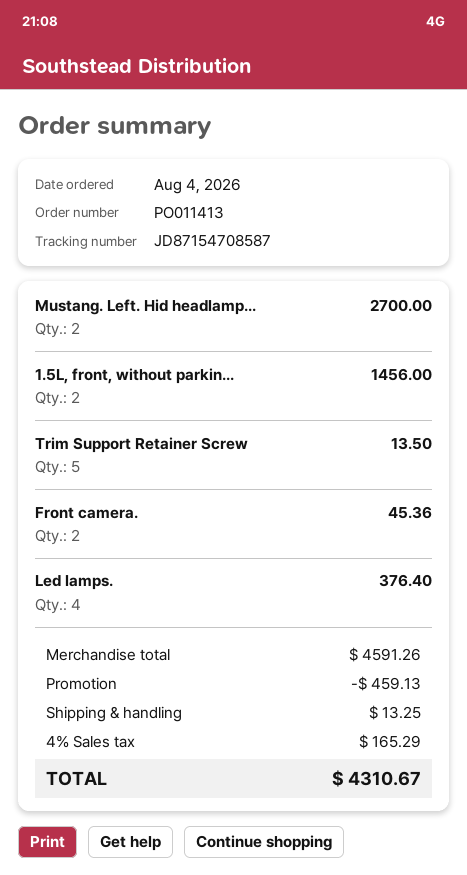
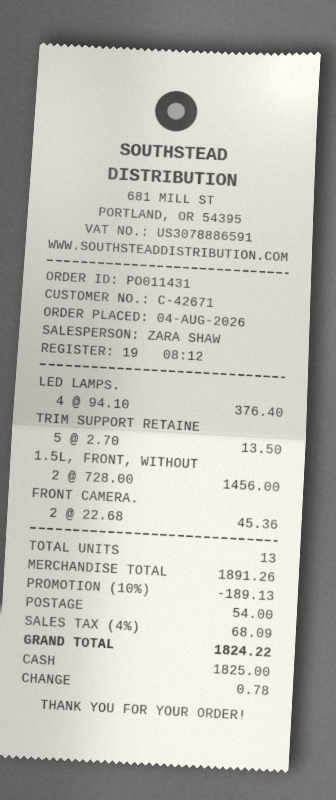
order number: PO011413 -> PO011431
Mustang. Left. Hid headlamp...: 2 for 2700.00 -> none
subtotal: 4591.26 -> 1891.26
discount: 459.13 -> 189.13
shipping: 13.25 -> 54.00
tax: 4% = 165.29 -> 4% = 68.09
total: 4310.67 -> 1824.22

